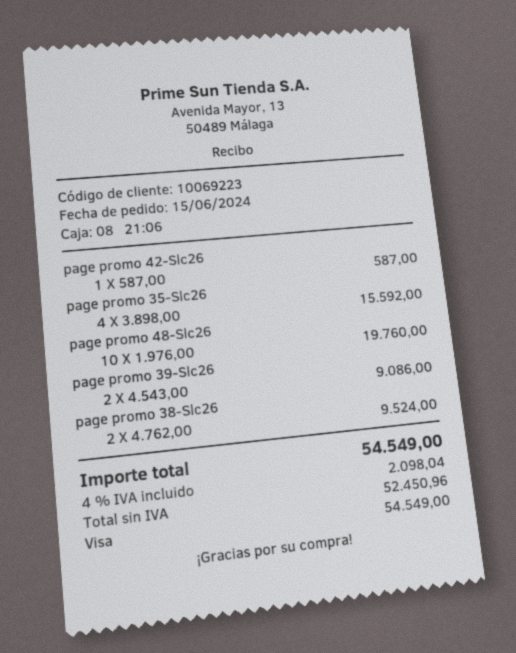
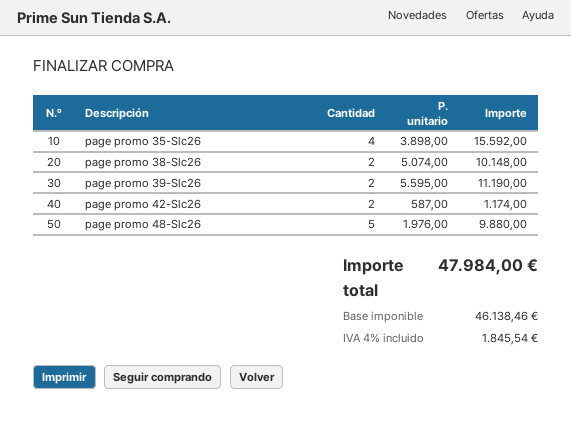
page promo 42-Slc26: 1 x 587.00 = 587.00 -> 2 x 587.00 = 1174.00
page promo 48-Slc26: 10 x 1976.00 = 19760.00 -> 5 x 1976.00 = 9880.00
page promo 39-Slc26: 2 x 4543.00 = 9086.00 -> 2 x 5595.00 = 11190.00
page promo 38-Slc26: 2 x 4762.00 = 9524.00 -> 2 x 5074.00 = 10148.00
net: 52450.96 -> 46138.46
tax: 4% = 2098.04 -> 4% = 1845.54
total: 54549.00 -> 47984.00

